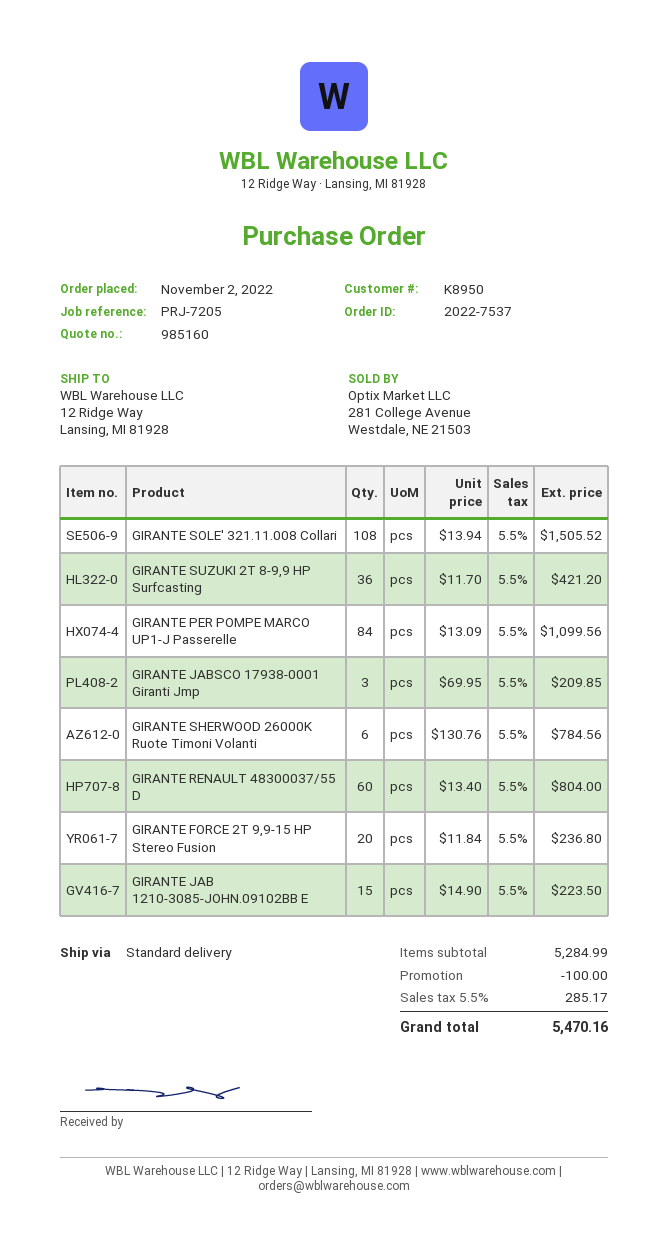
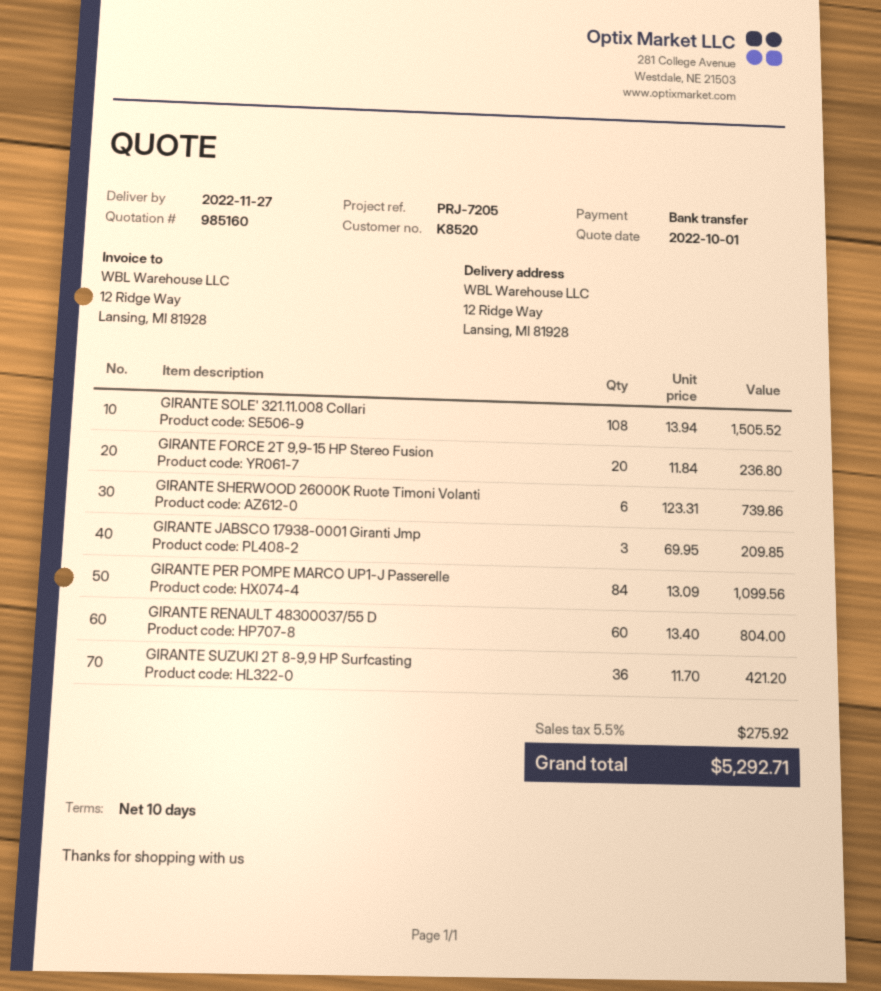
customer number: K8950 -> K8520
GIRANTE SHERWOOD 26000K Ruote Timoni Volanti: 6 x 130.76 = 784.56 -> 6 x 123.31 = 739.86
GIRANTE JAB 1210-3085-JOHN.09102BB E: 15 x 14.90 = 223.50 -> none
discount: 100.00 -> none
tax: 5.5% = 285.17 -> 5.5% = 275.92
total: 5470.16 -> 5292.71

